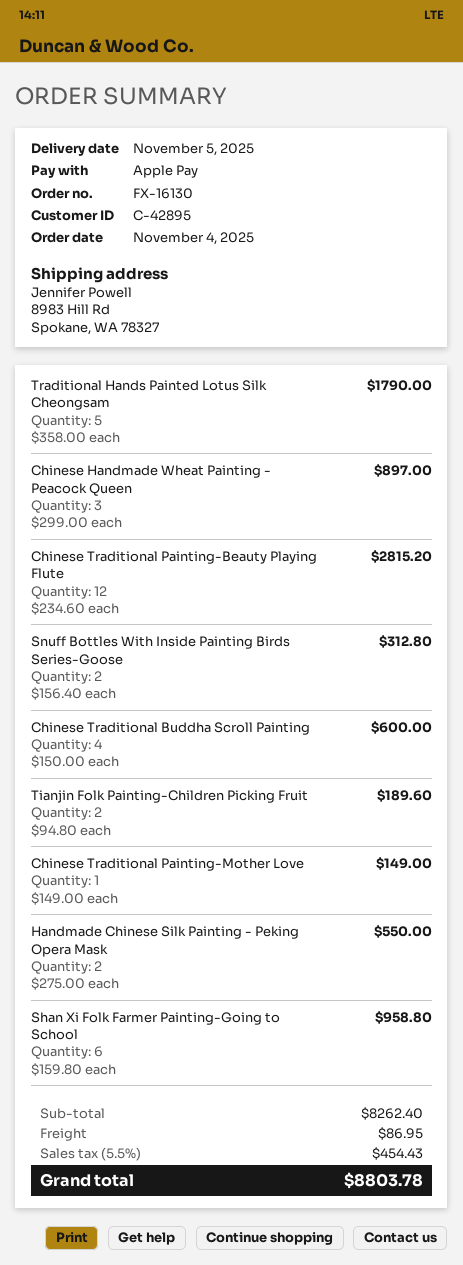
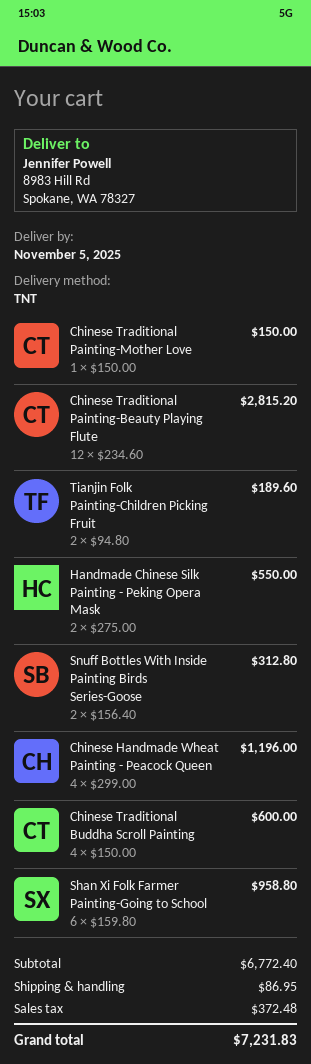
Traditional Hands Painted Lotus Silk Cheongsam: 5 x 358.00 = 1790.00 -> none
Chinese Handmade Wheat Painting - Peacock Queen: 3 x 299.00 = 897.00 -> 4 x 299.00 = 1196.00
Chinese Traditional Painting-Mother Love: 1 x 149.00 = 149.00 -> 1 x 150.00 = 150.00
subtotal: 8262.40 -> 6772.40
tax: 454.43 -> 372.48
total: 8803.78 -> 7231.83

